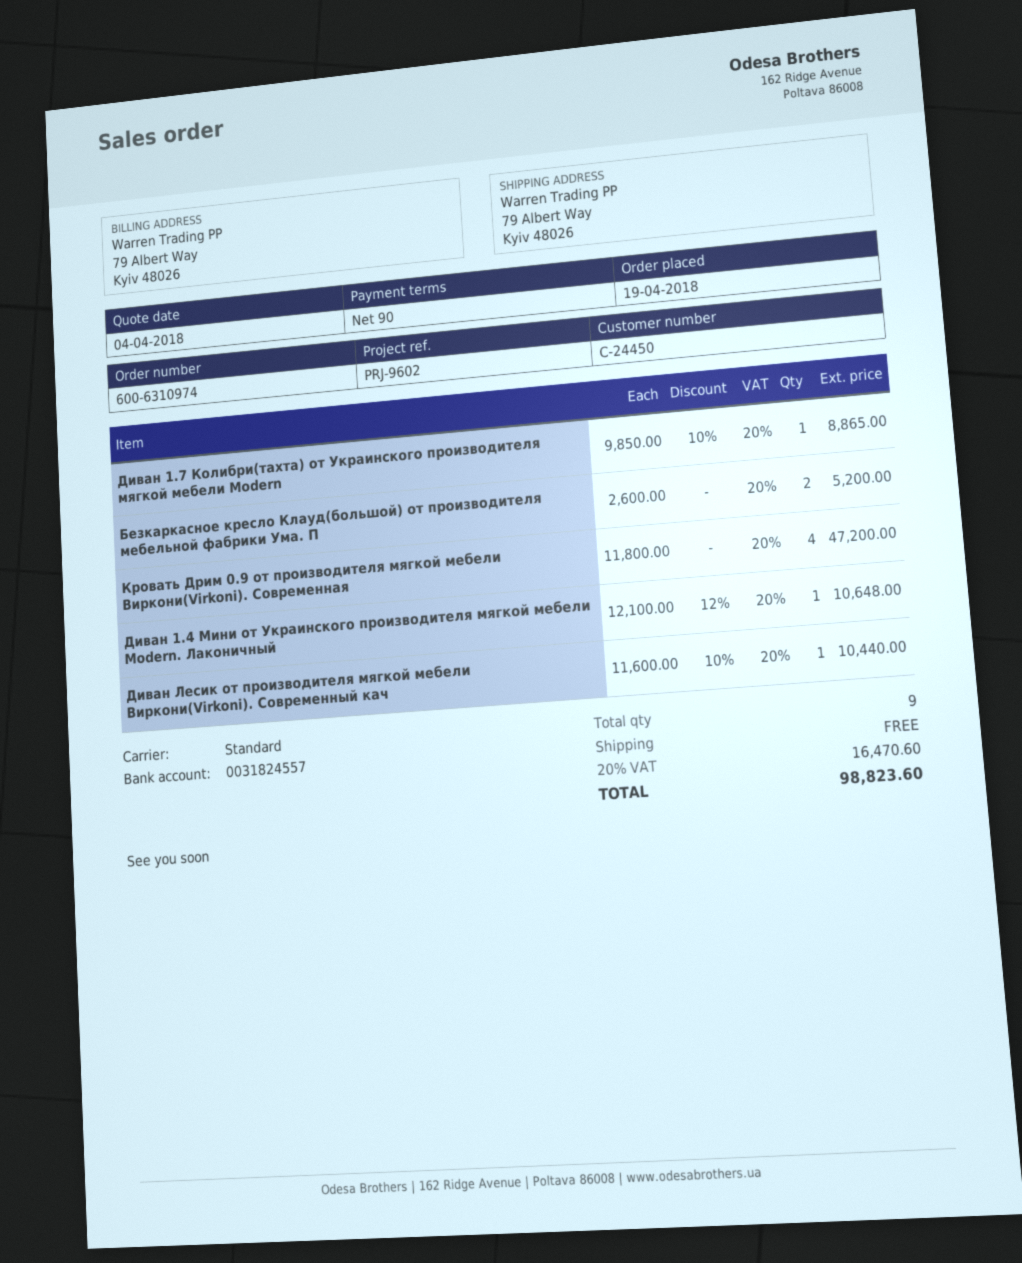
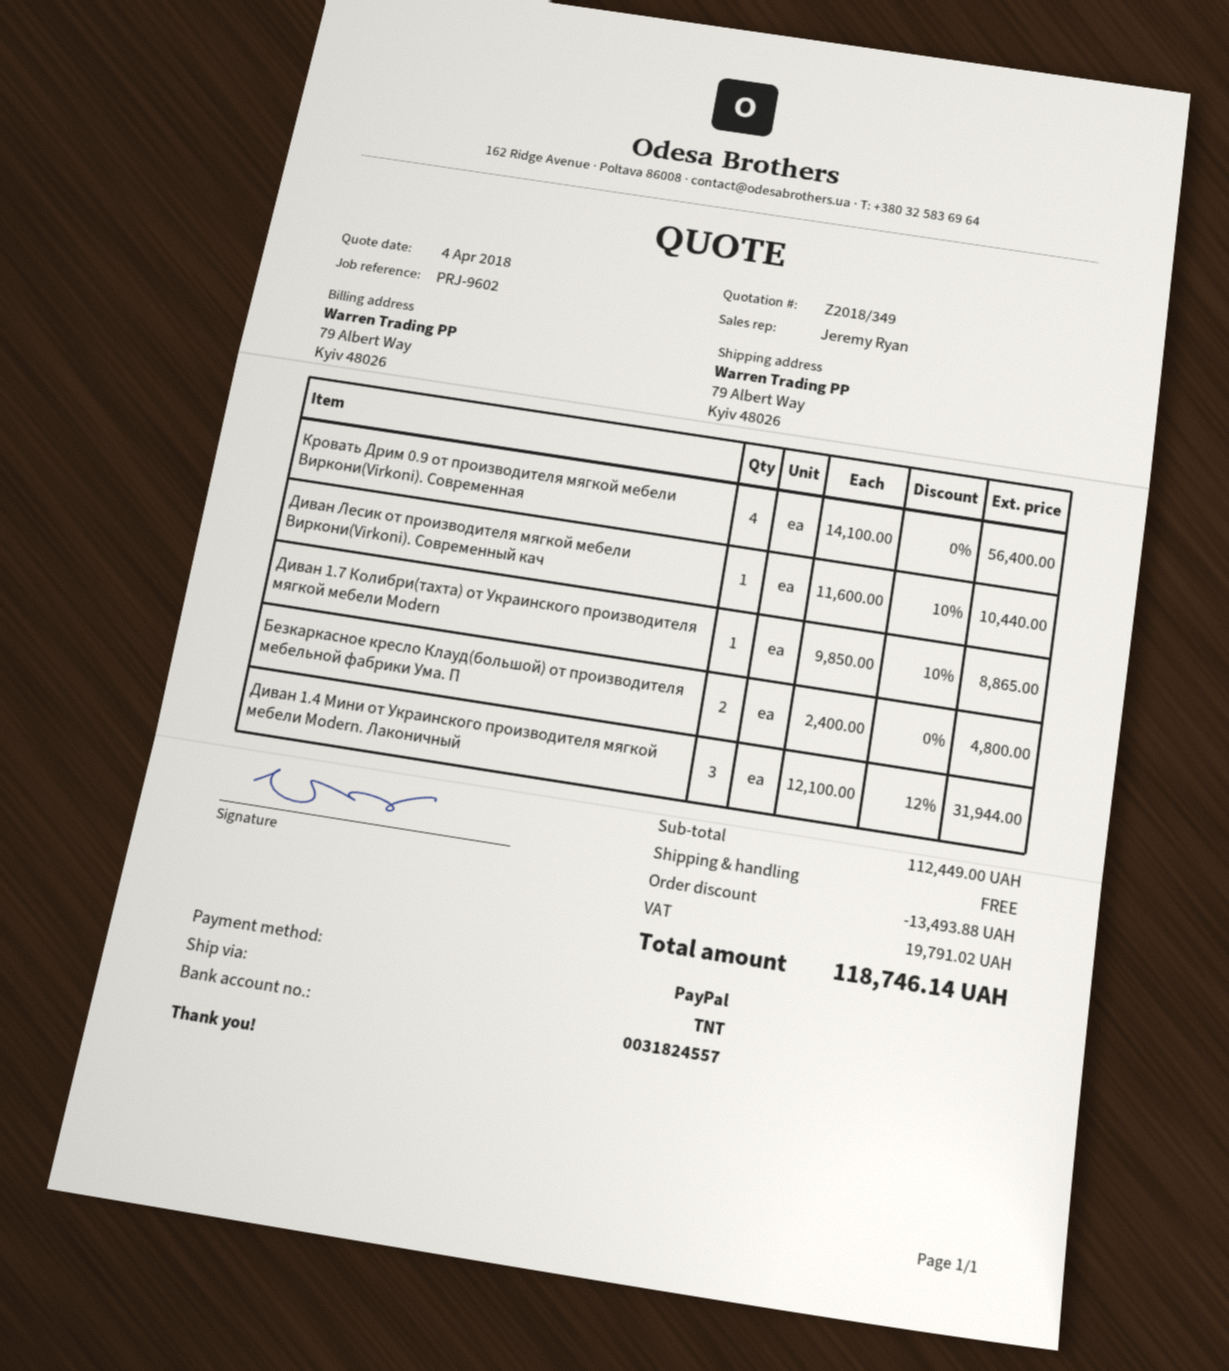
shipping method: standard -> TNT
Безкаркасное кресло Клауд(большой) от производителя мебельной фабрики Ума. П: 2 x 2600.00 = 5200.00 -> 2 x 2400.00 = 4800.00
Кровать Дрим 0.9 от производителя мягкой мебели Виркони(Virkoni). Современная: 4 x 11800.00 = 47200.00 -> 4 x 14100.00 = 56400.00
Диван 1.4 Мини от Украинского производителя мягкой мебели Modern. Лаконичный: 1 x 12100.00 - 12% = 10648.00 -> 3 x 12100.00 - 12% = 31944.00
discount: none -> 13493.88
tax: 16470.60 -> 19791.02
total: 98823.60 -> 118746.14

